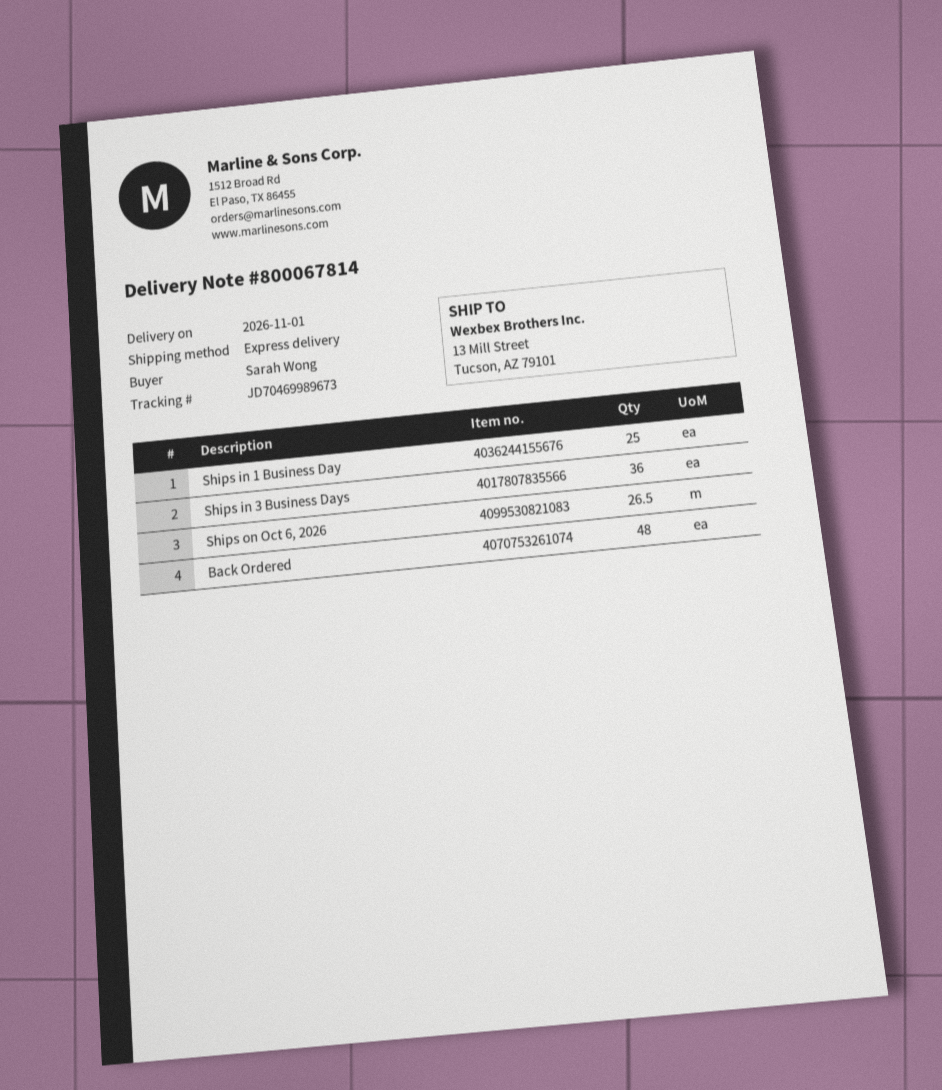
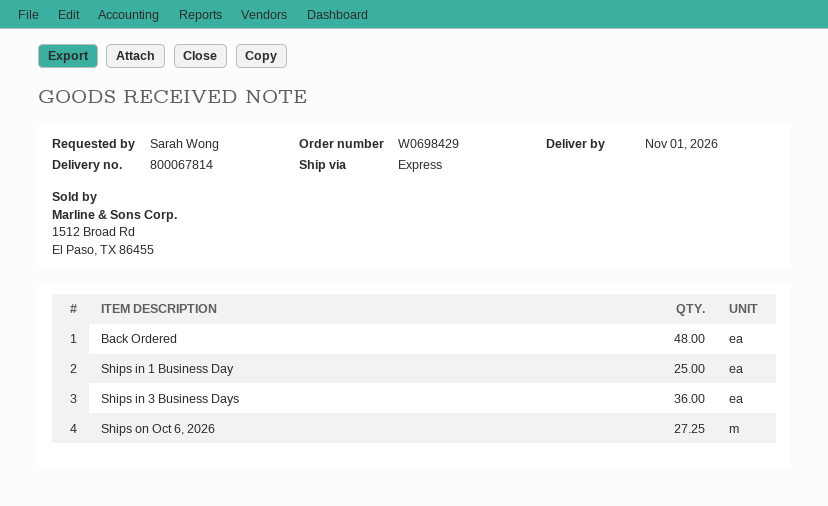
Ships on Oct 6, 2026: 26.5 -> 27.25

